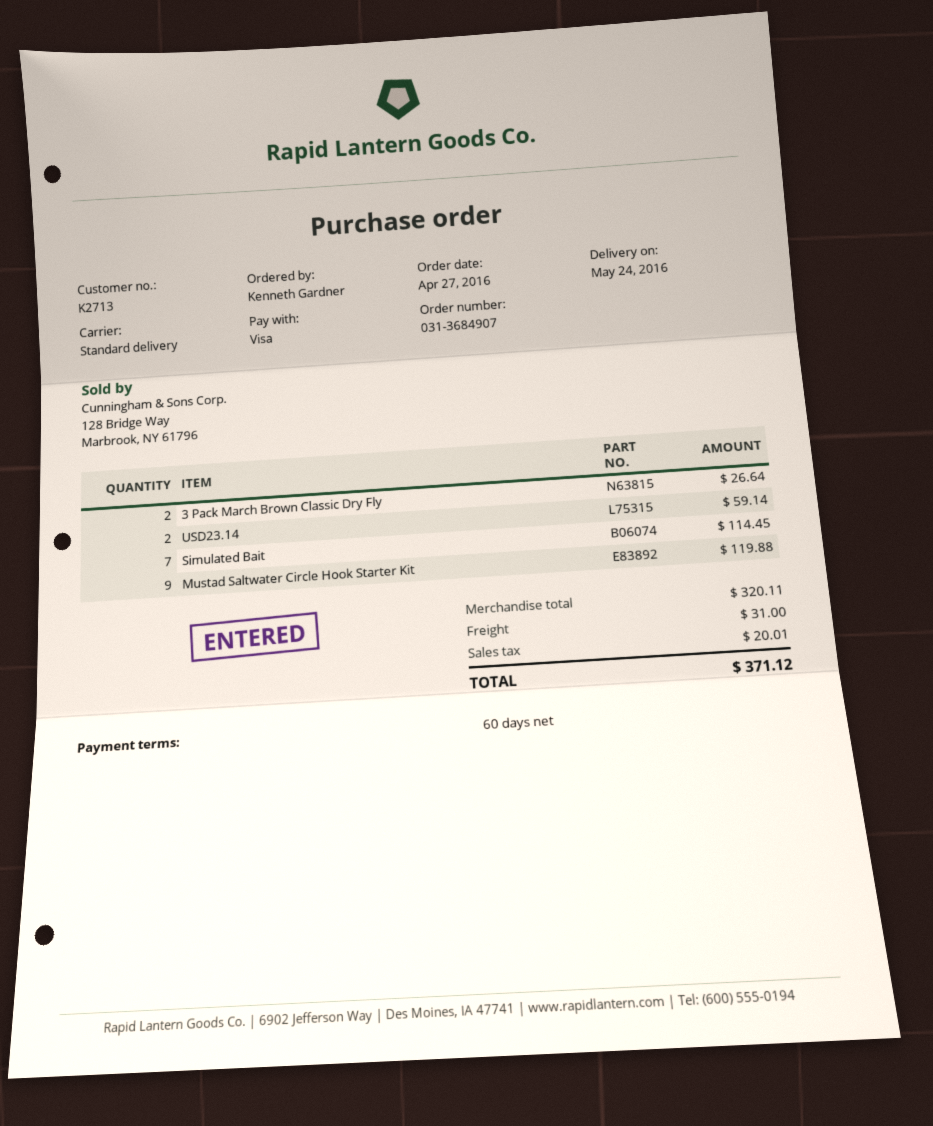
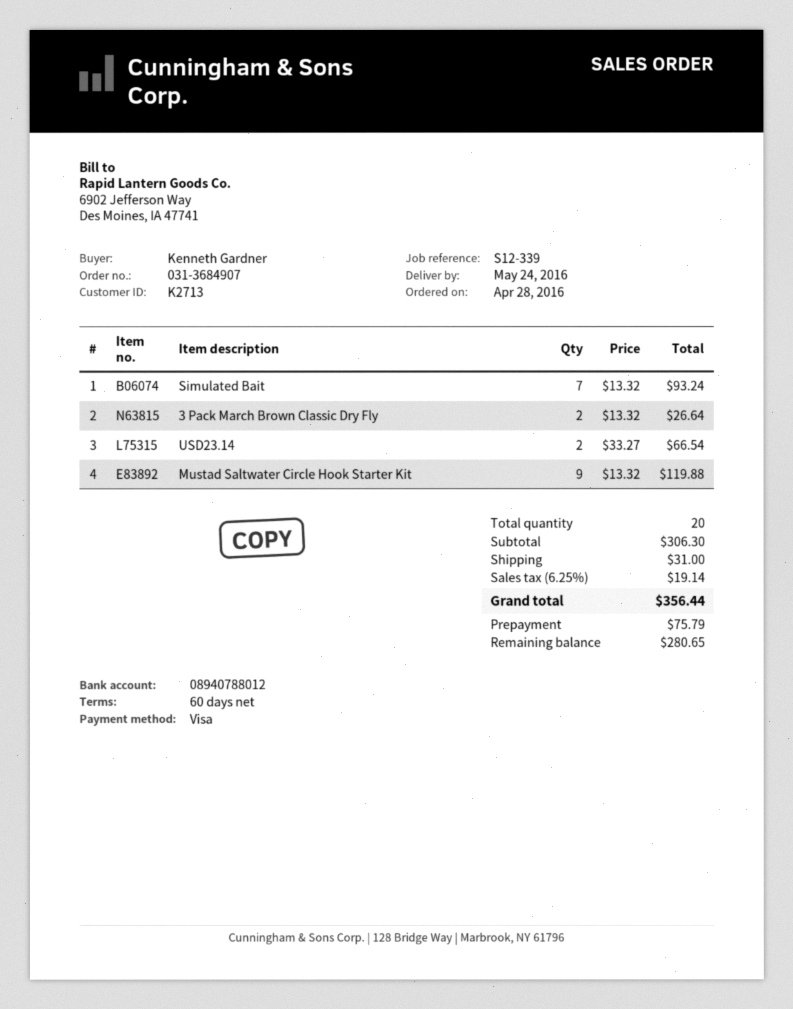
order date: 2016-04-27 -> 2016-04-28
USD23.14: 2 for 59.14 -> 2 for 66.54
Simulated Bait: 7 for 114.45 -> 7 for 93.24
subtotal: 320.11 -> 306.30
tax: 20.01 -> 19.14
total: 371.12 -> 356.44

